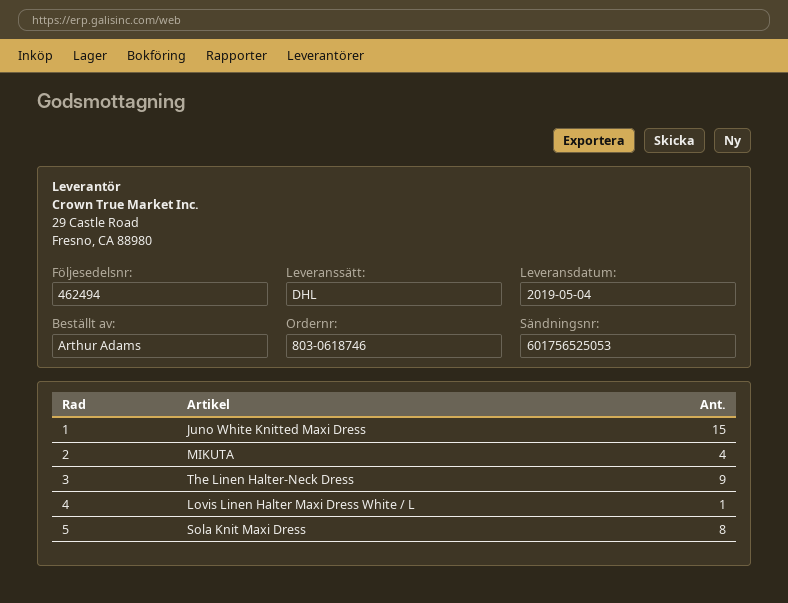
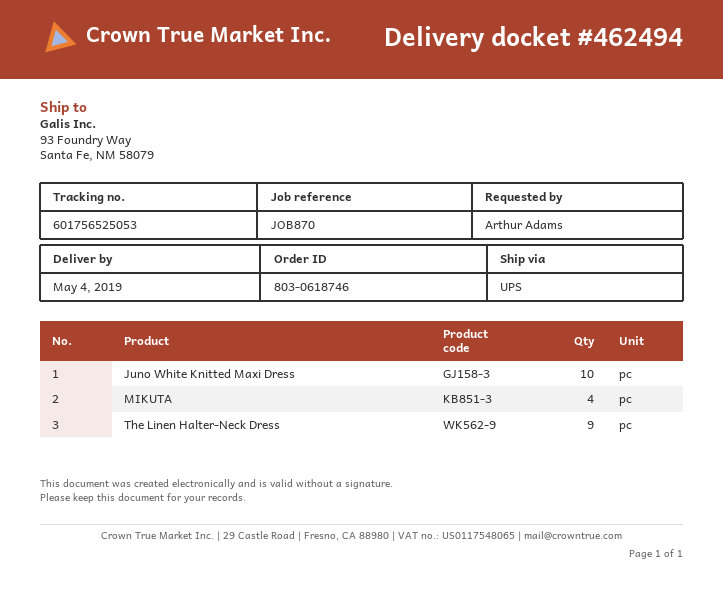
shipping method: DHL -> UPS
Juno White Knitted Maxi Dress: 15 -> 10
Lovis Linen Halter Maxi Dress White / L: 1 -> none
Sola Knit Maxi Dress: 8 -> none

